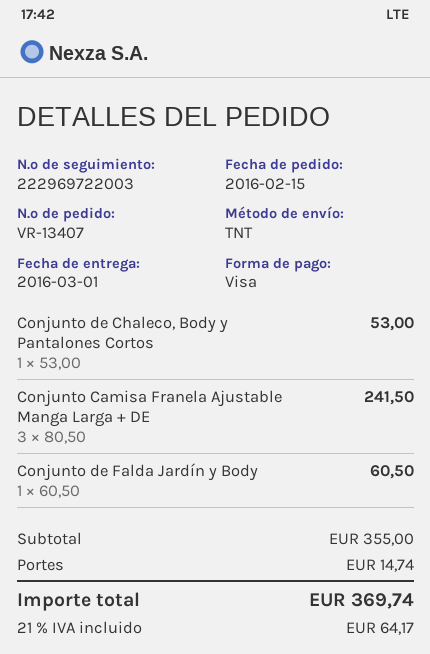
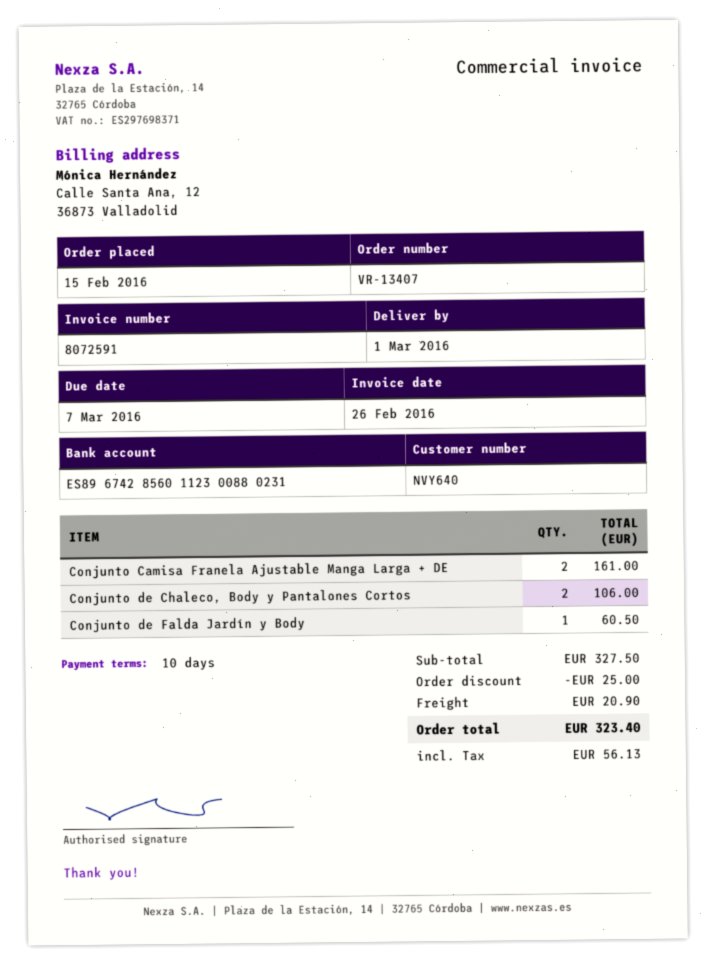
Conjunto de Chaleco, Body y Pantalones Cortos: 1 for 53.00 -> 2 for 106.00
Conjunto Camisa Franela Ajustable Manga Larga + DE: 3 for 241.50 -> 2 for 161.00
subtotal: 355.00 -> 327.50
discount: none -> 25.00
shipping: 14.74 -> 20.90
tax: 64.17 -> 56.13
total: 369.74 -> 323.40

